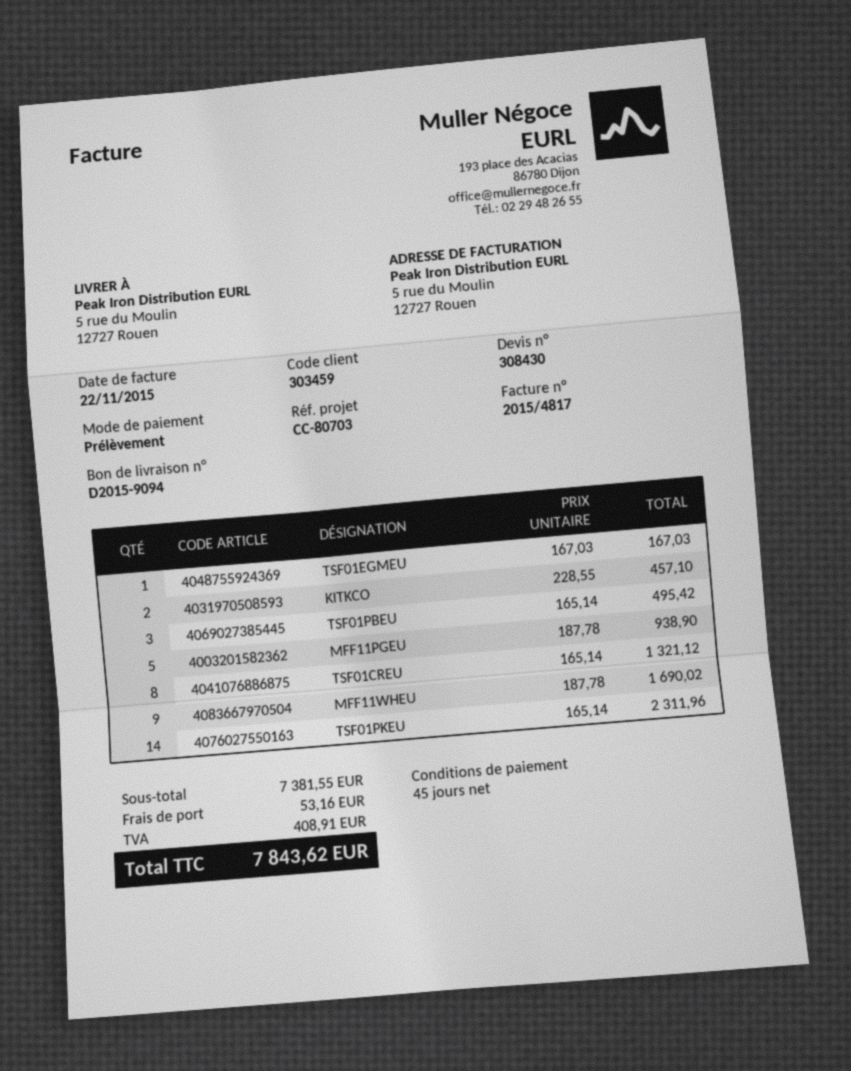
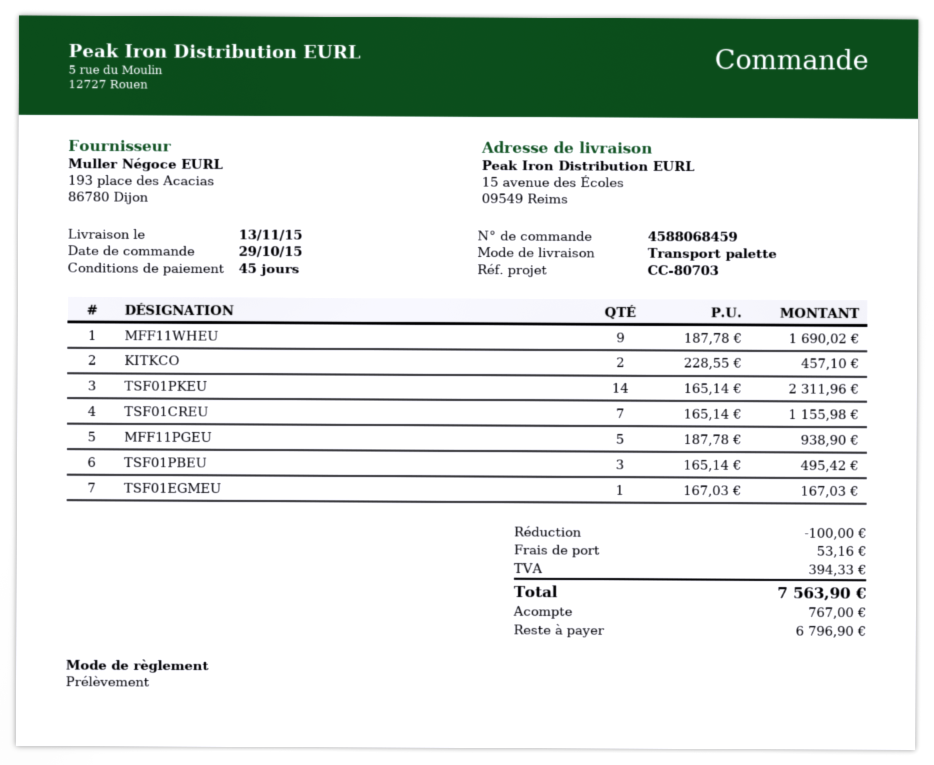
ship to: 5 rue du Moulin, 12727 Rouen -> 15 avenue des Écoles, 09549 Reims
TSF01CREU: 8 x 165.14 = 1321.12 -> 7 x 165.14 = 1155.98
discount: none -> 100.00
tax: 408.91 -> 394.33
total: 7843.62 -> 7563.90

